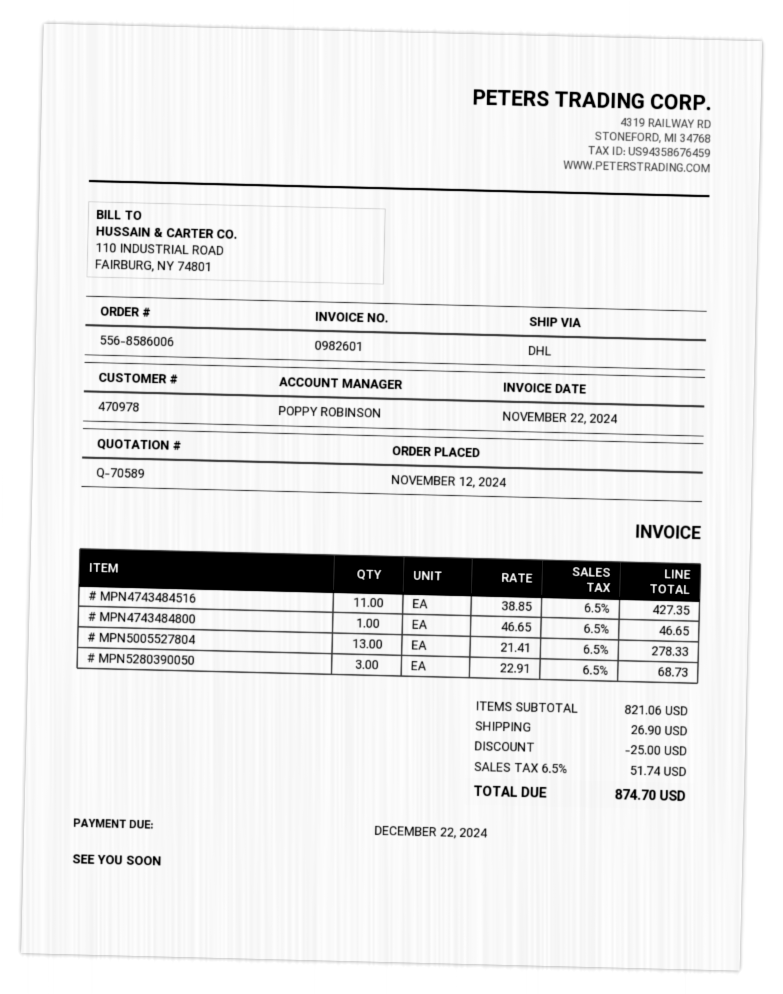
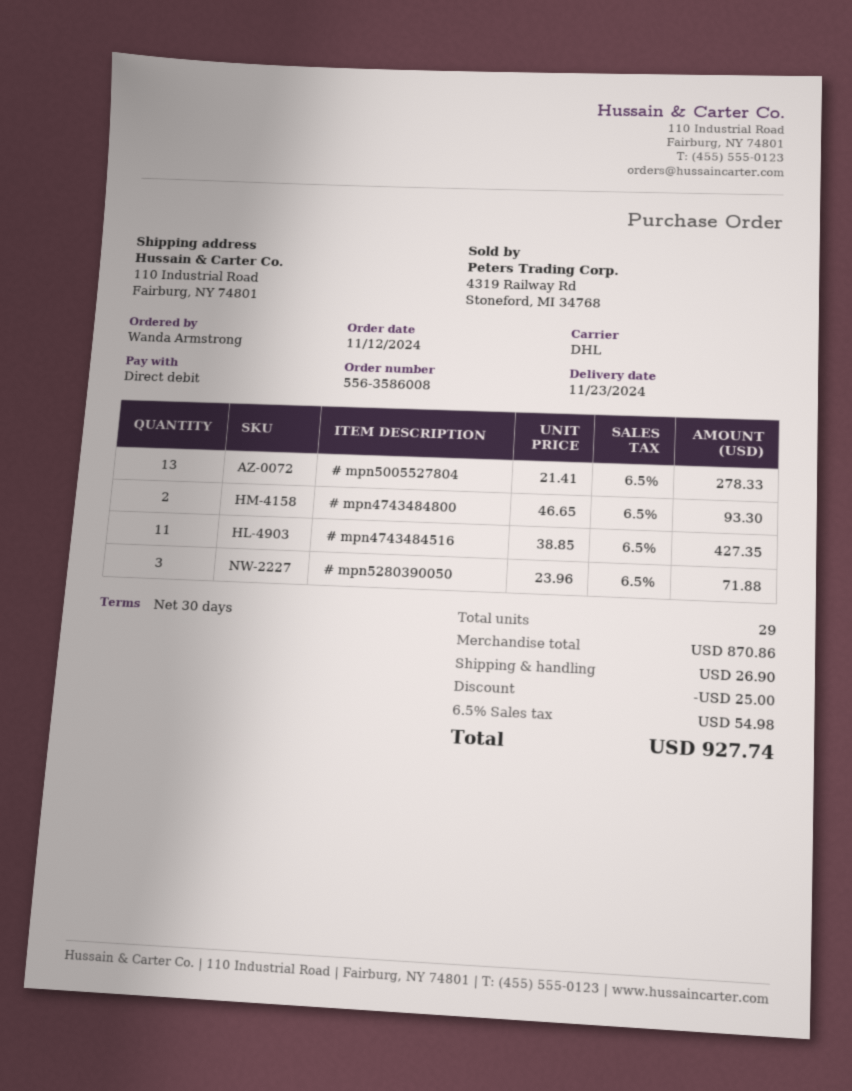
order number: 556-8586006 -> 556-3586008
# MPN4743484800: 1 x 46.65 = 46.65 -> 2 x 46.65 = 93.30
# MPN5280390050: 3 x 22.91 = 68.73 -> 3 x 23.96 = 71.88
subtotal: 821.06 -> 870.86
tax: 6.5% = 51.74 -> 6.5% = 54.98
total: 874.70 -> 927.74

